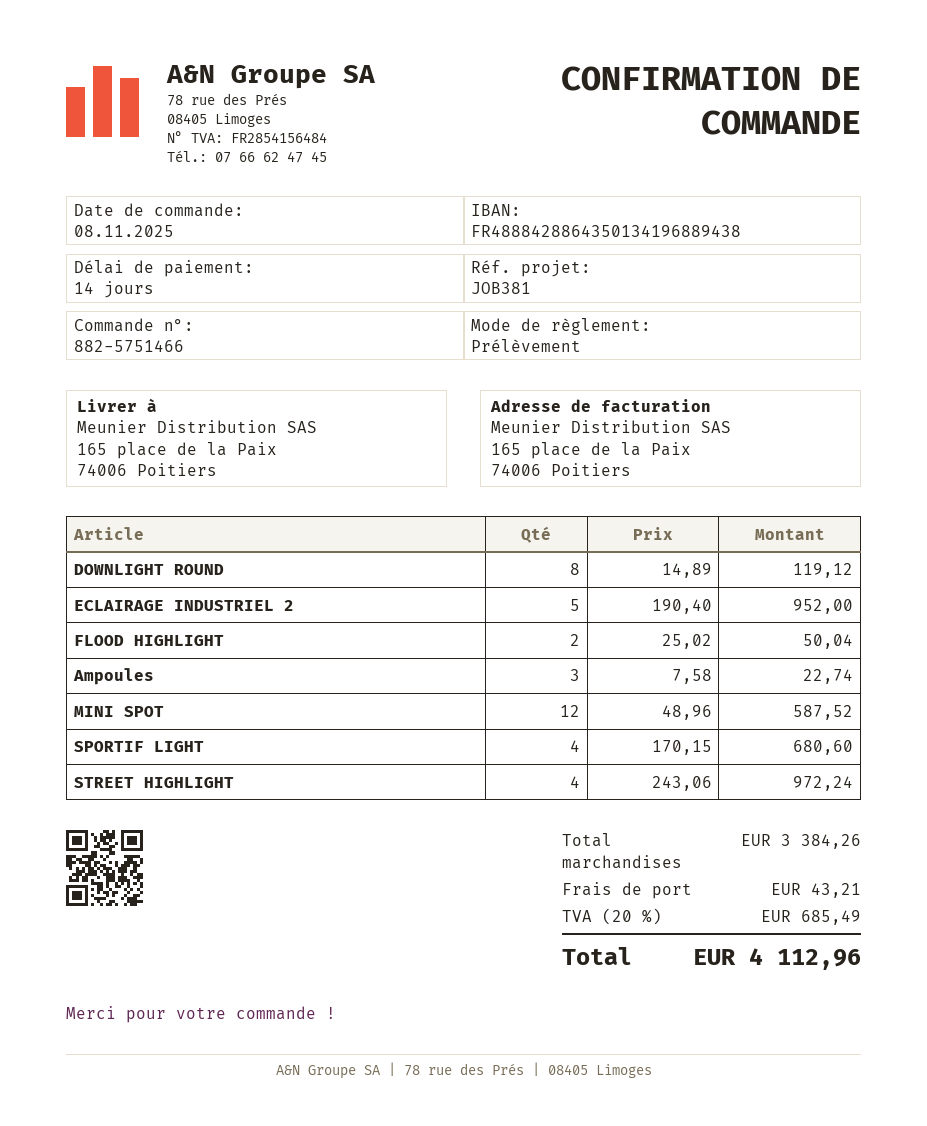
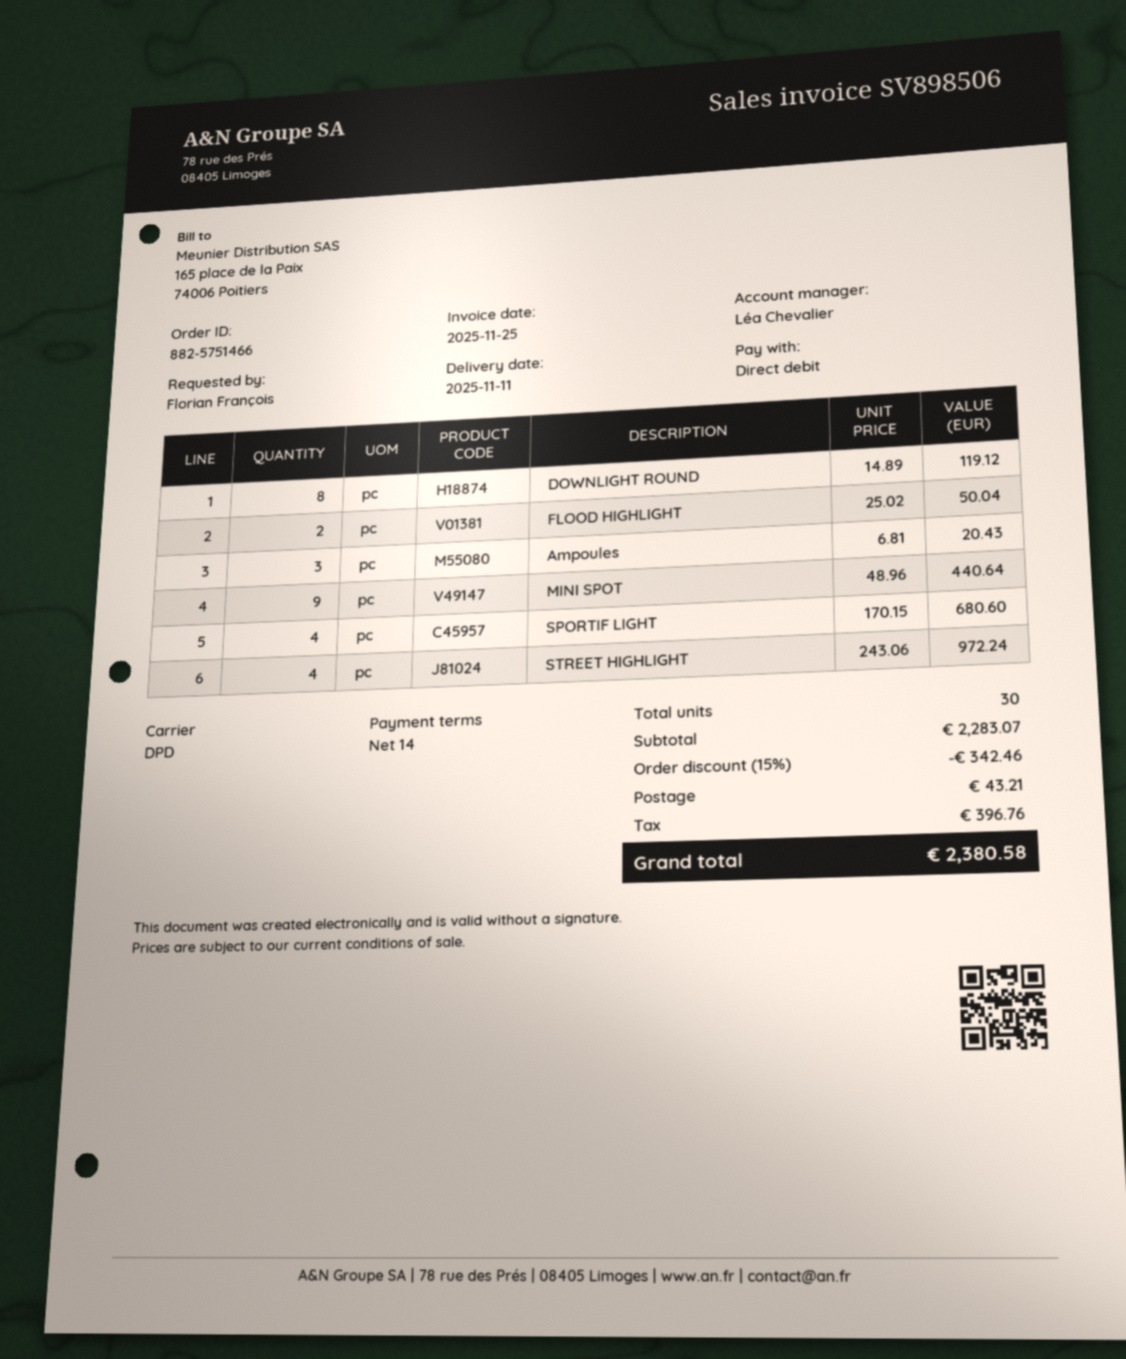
ECLAIRAGE INDUSTRIEL 2: 5 x 190.40 = 952.00 -> none
Ampoules: 3 x 7.58 = 22.74 -> 3 x 6.81 = 20.43
MINI SPOT: 12 x 48.96 = 587.52 -> 9 x 48.96 = 440.64
subtotal: 3384.26 -> 2283.07
discount: none -> 15% = 342.46
tax: 685.49 -> 396.76
total: 4112.96 -> 2380.58

